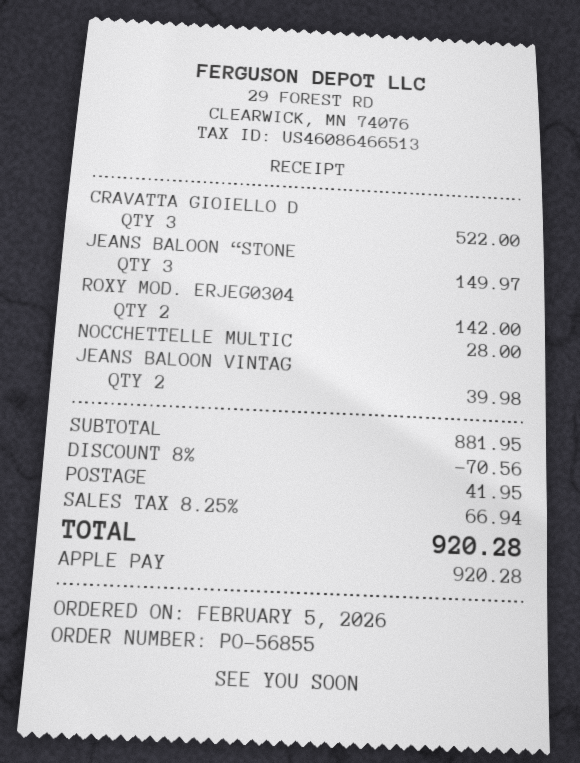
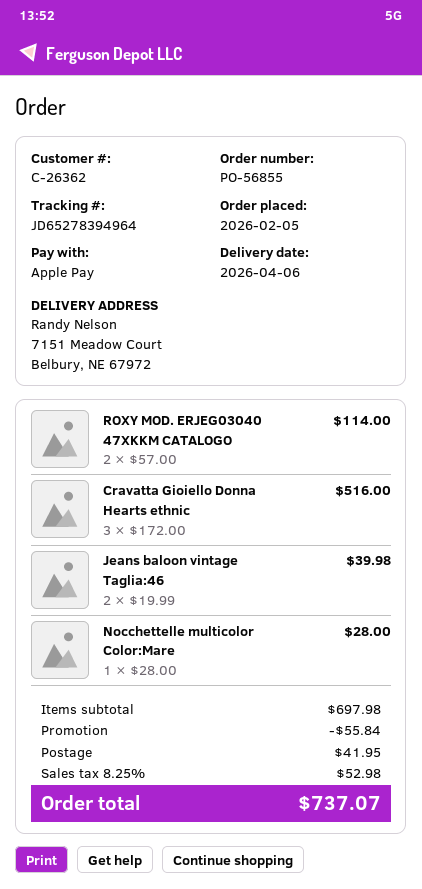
CRAVATTA GIOIELLO D: 3 for 522.00 -> 3 for 516.00
JEANS BALOON “STONE: 3 for 149.97 -> none
ROXY MOD. ERJEG0304: 2 for 142.00 -> 2 for 114.00
subtotal: 881.95 -> 697.98
discount: 70.56 -> 55.84
tax: 8.25% = 66.94 -> 8.25% = 52.98
total: 920.28 -> 737.07

